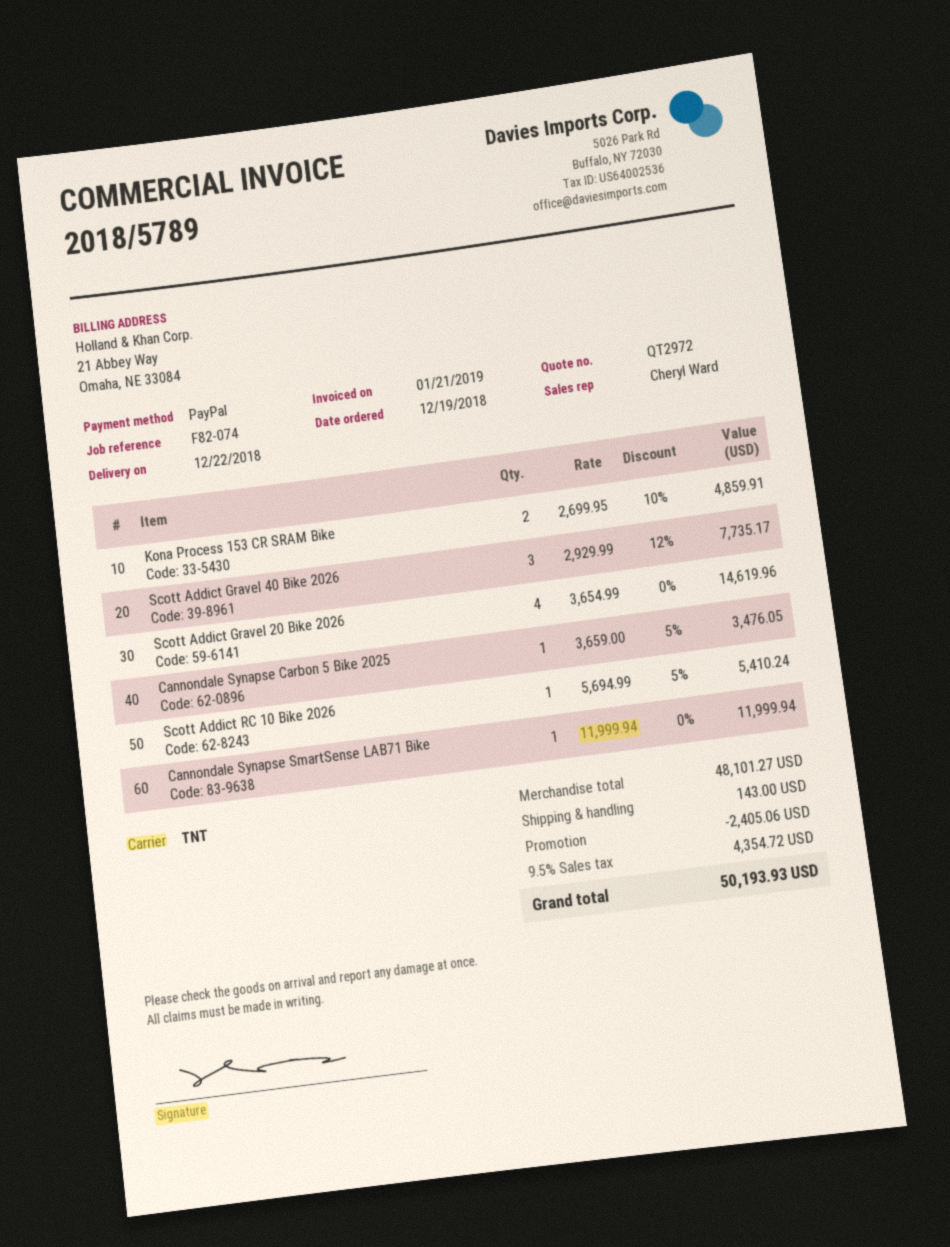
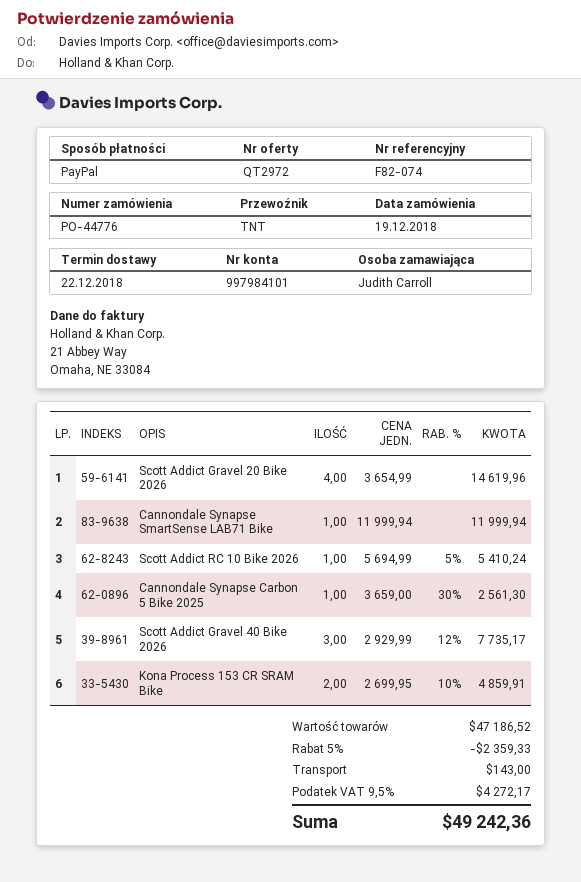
Cannondale Synapse Carbon 5 Bike 2025: 1 x 3659.00 - 5% = 3476.05 -> 1 x 3659.00 - 30% = 2561.30
subtotal: 48101.27 -> 47186.52
discount: 2405.06 -> 2359.33
tax: 9.5% = 4354.72 -> 9.5% = 4272.17
total: 50193.93 -> 49242.36

